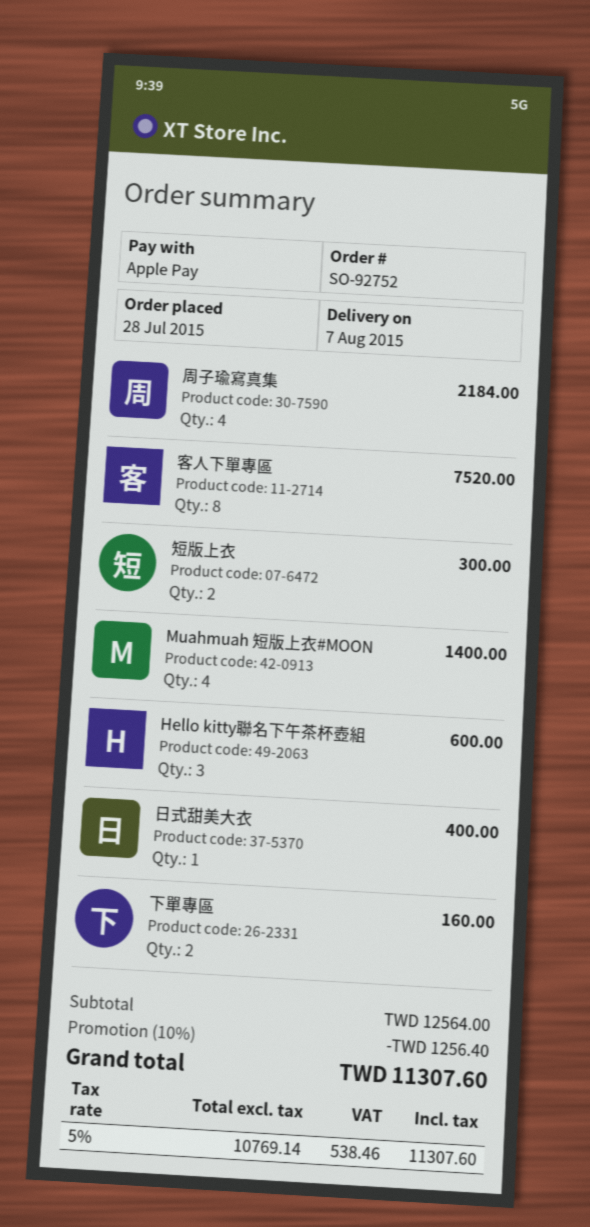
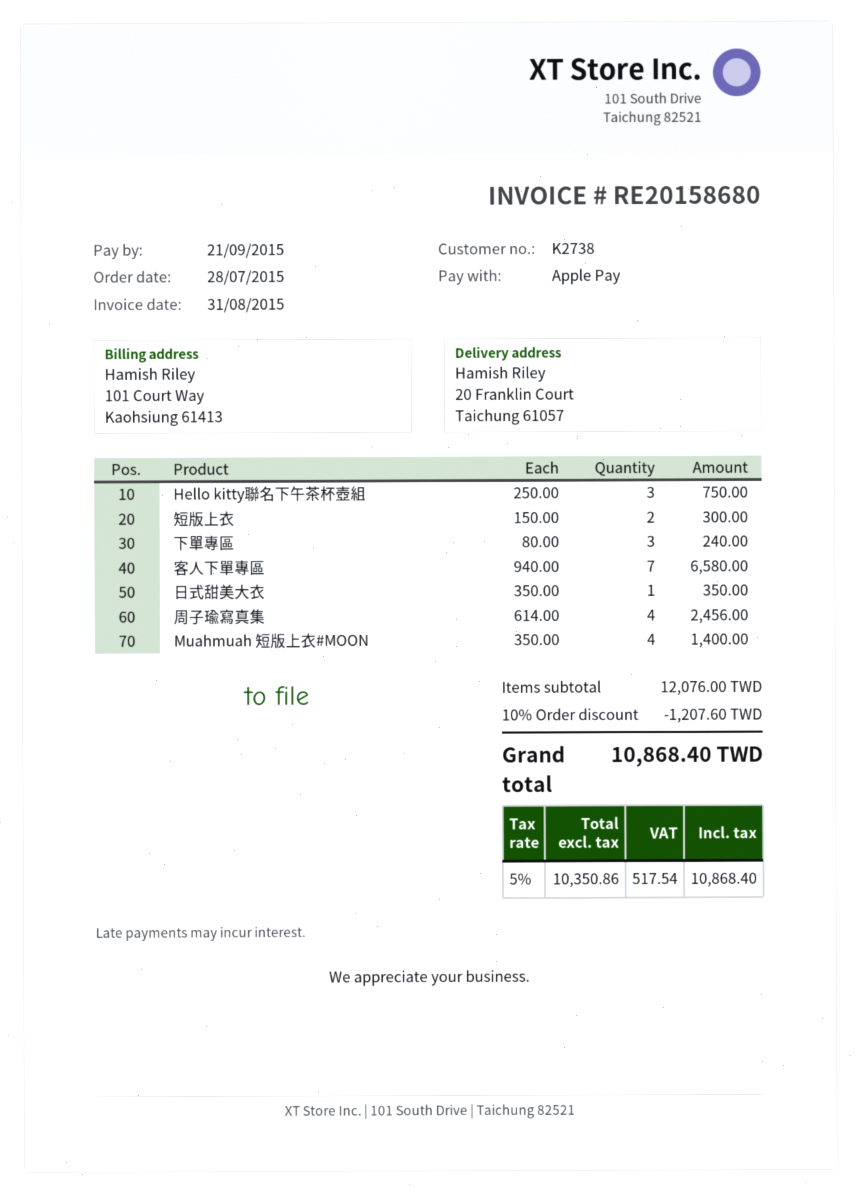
周子瑜寫真集: 4 for 2184.00 -> 4 for 2456.00
客人下單專區: 8 for 7520.00 -> 7 for 6580.00
Hello kitty聯名下午茶杯壺組: 3 for 600.00 -> 3 for 750.00
日式甜美大衣: 1 for 400.00 -> 1 for 350.00
下單專區: 2 for 160.00 -> 3 for 240.00
subtotal: 12564.00 -> 12076.00
discount: 10% = 1256.40 -> 10% = 1207.60
net: 10769.14 -> 10350.86
tax: 5% = 538.46 -> 5% = 517.54
total: 11307.60 -> 10868.40

